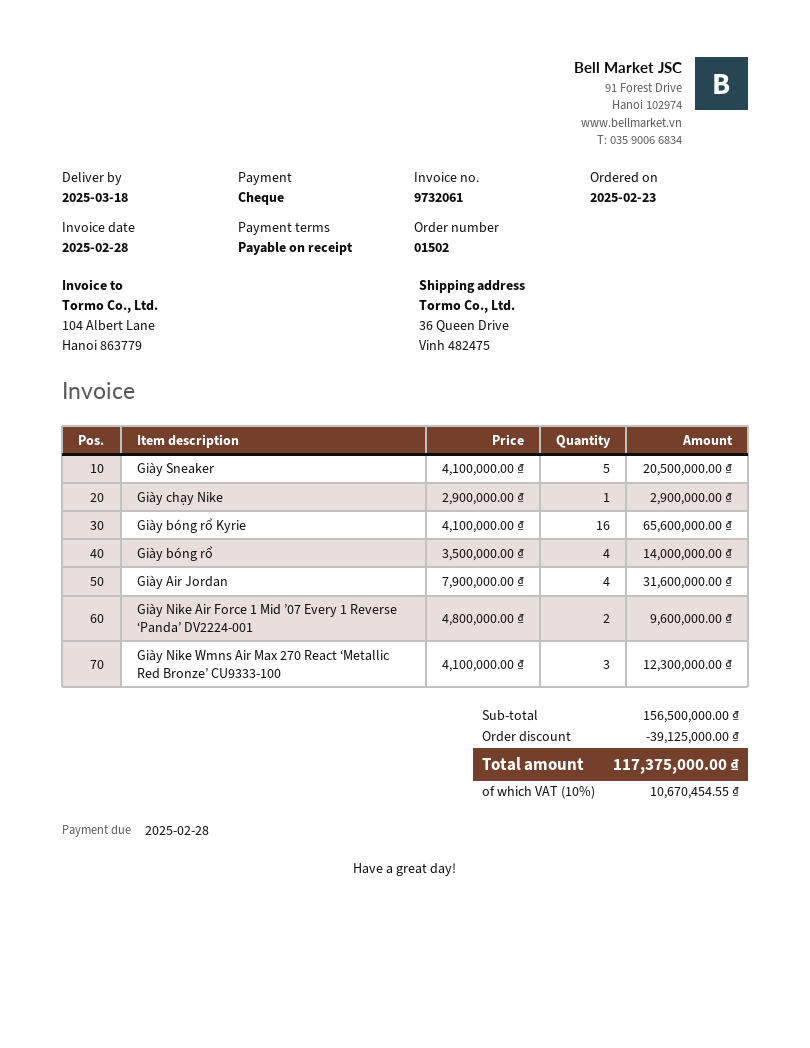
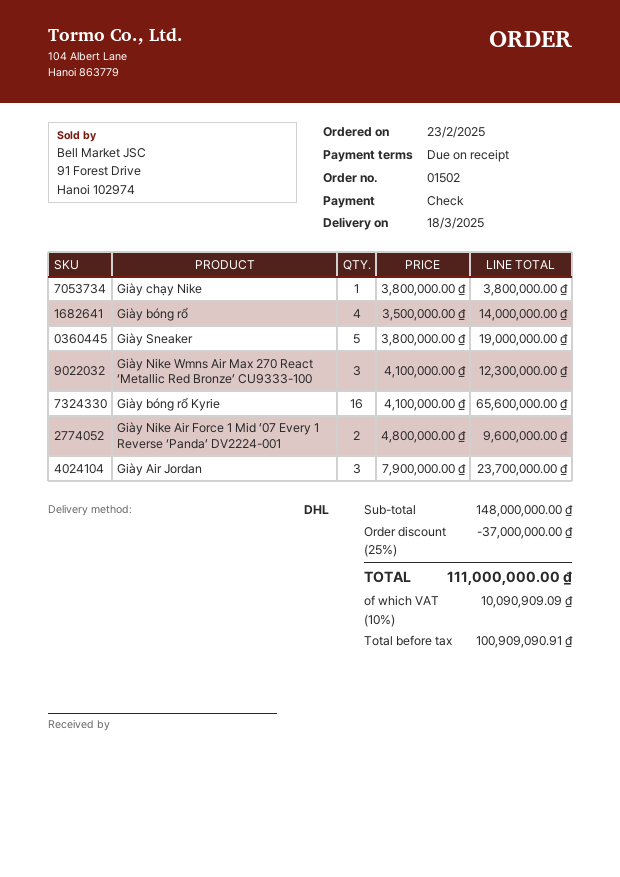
Giày Sneaker: 5 x 4100000.00 = 20500000.00 -> 5 x 3800000.00 = 19000000.00
Giày chạy Nike: 1 x 2900000.00 = 2900000.00 -> 1 x 3800000.00 = 3800000.00
Giày Air Jordan: 4 x 7900000.00 = 31600000.00 -> 3 x 7900000.00 = 23700000.00
subtotal: 156500000.00 -> 148000000.00
discount: 39125000.00 -> 37000000.00
tax: 10% = 10670454.55 -> 10% = 10090909.09
total: 117375000.00 -> 111000000.00

